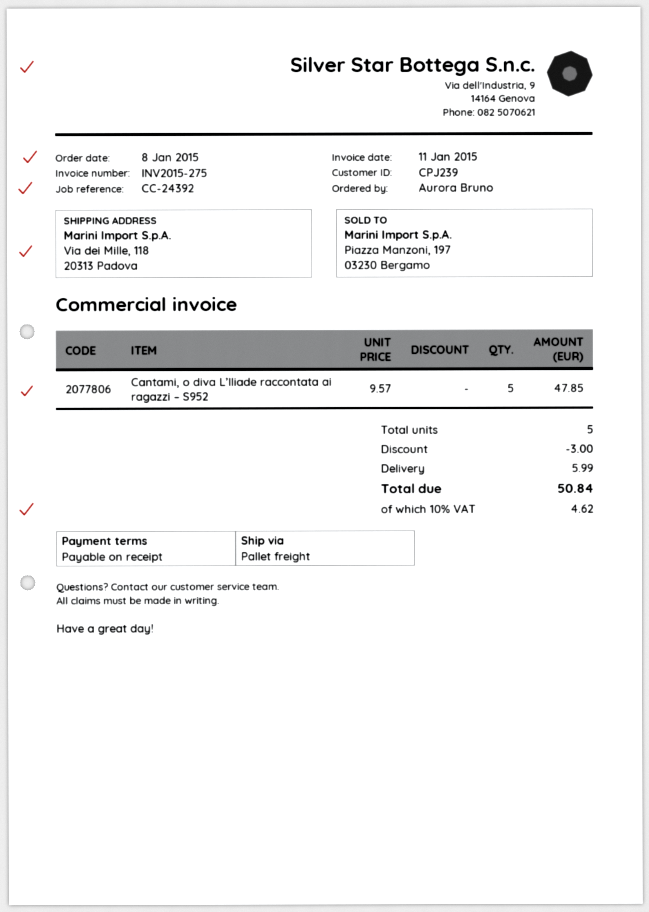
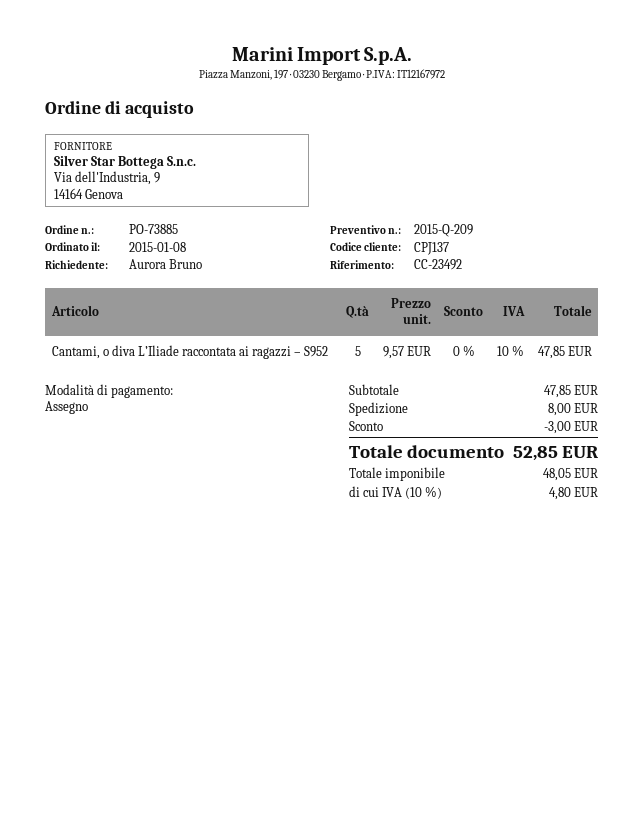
customer number: CPJ239 -> CPJ137
reference: CC-24392 -> CC-23492
shipping: 5.99 -> 8.00
tax: 10% = 4.62 -> 10% = 4.80
total: 50.84 -> 52.85

